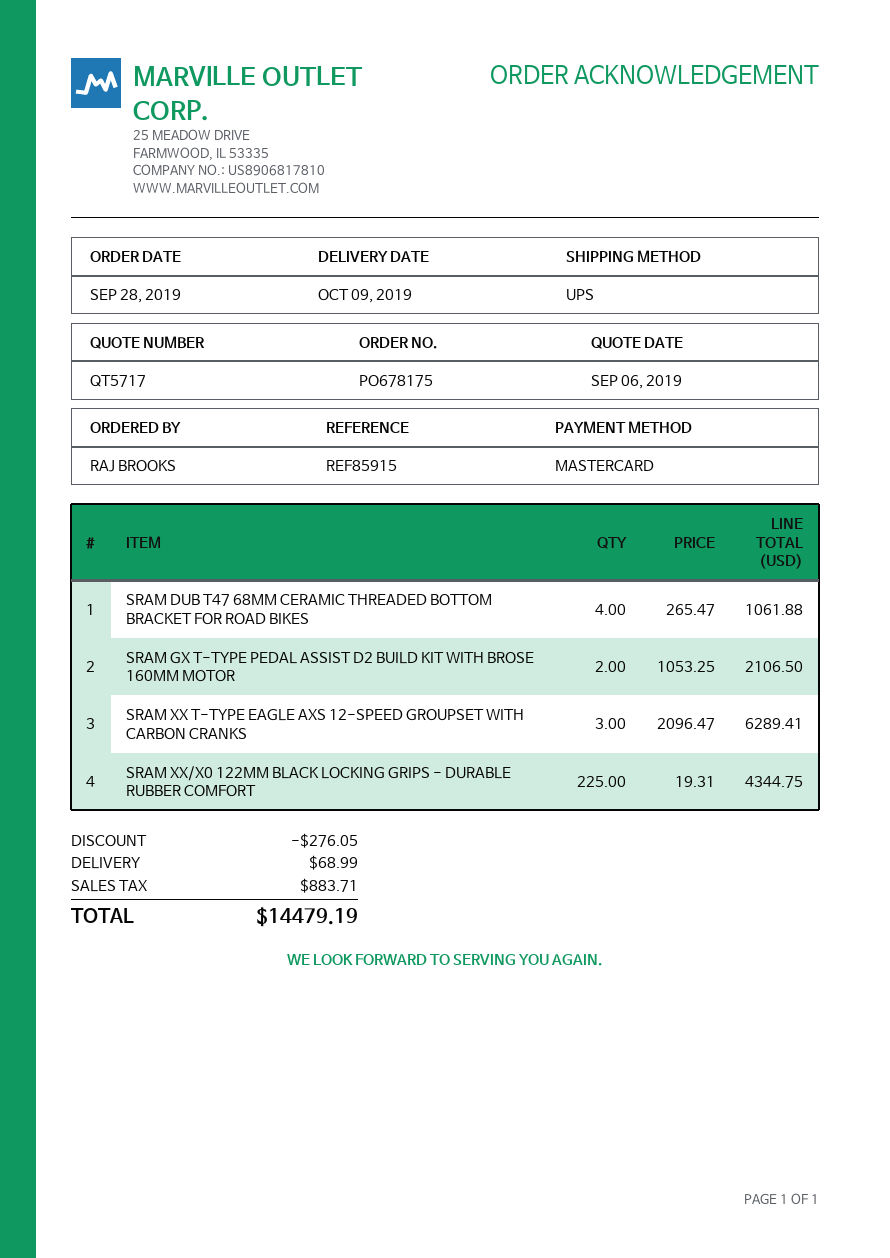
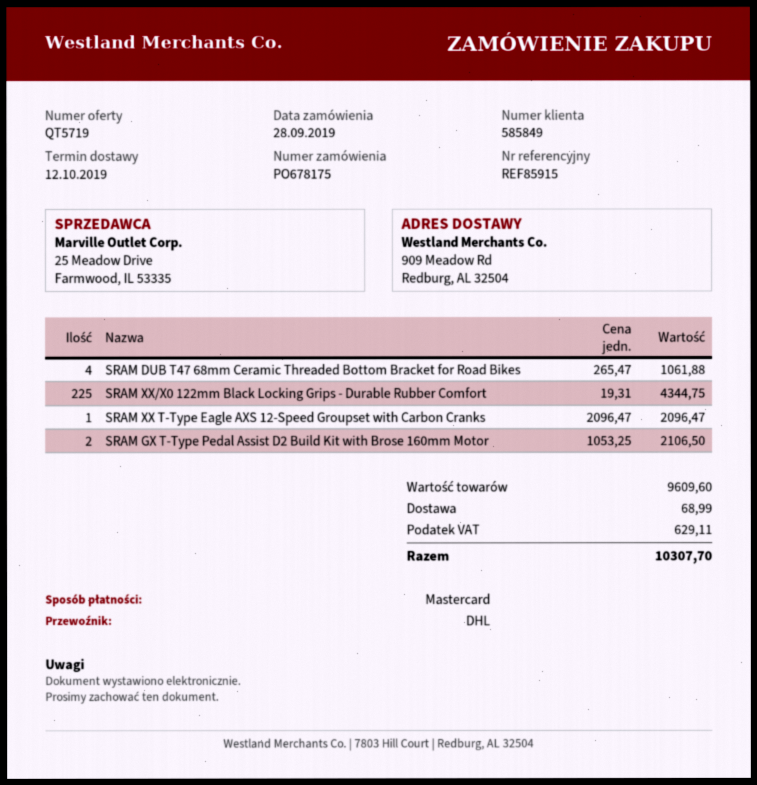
quote number: QT5717 -> QT5719
delivery date: 2019-10-09 -> 2019-10-12
shipping method: UPS -> DHL
SRAM XX T-TYPE EAGLE AXS 12-SPEED GROUPSET WITH CARBON CRANKS: 3 x 2096.47 = 6289.41 -> 1 x 2096.47 = 2096.47
discount: 276.05 -> none
tax: 883.71 -> 629.11
total: 14479.19 -> 10307.70

